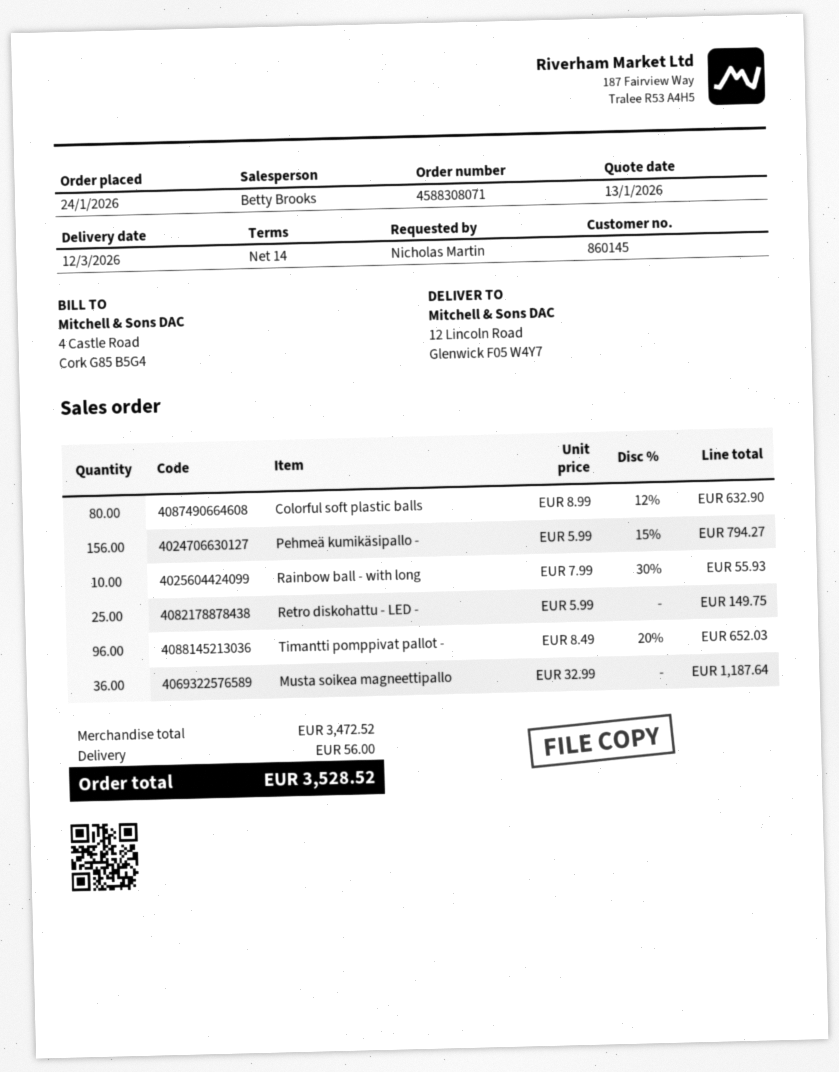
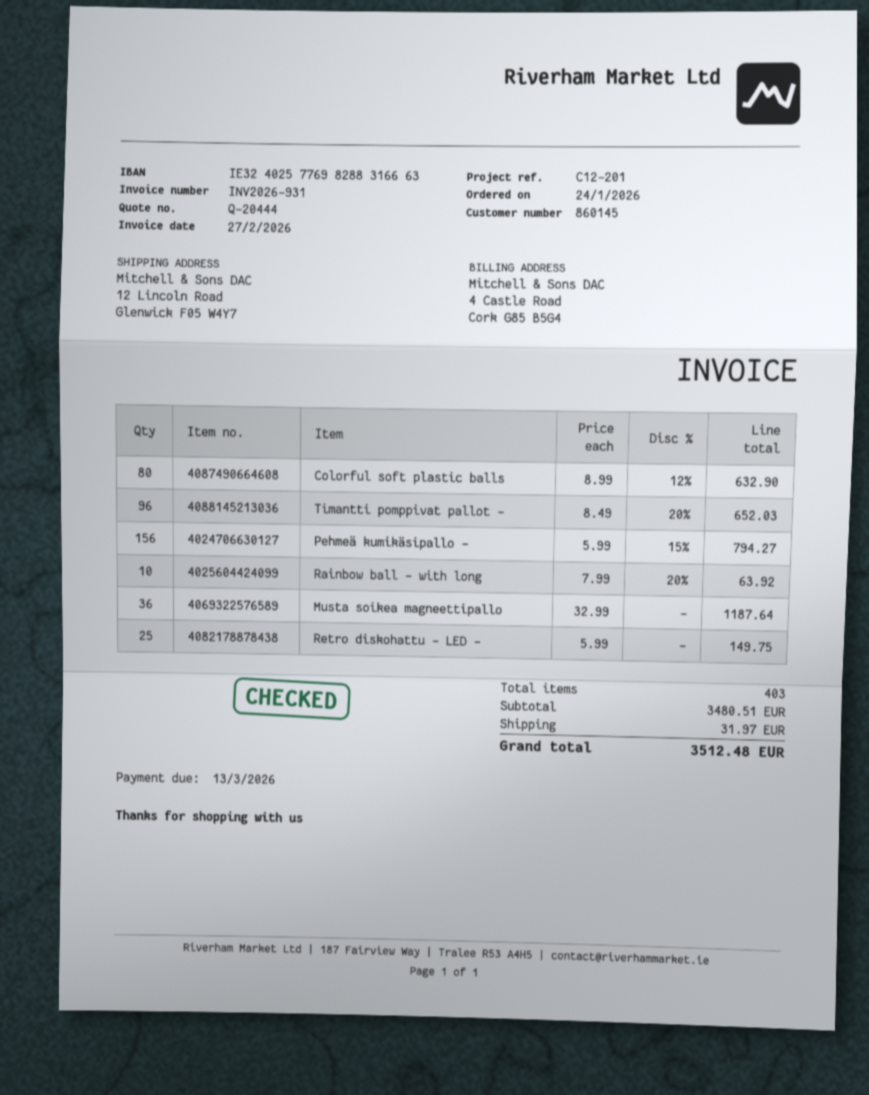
Rainbow ball - with long: 10 x 7.99 - 30% = 55.93 -> 10 x 7.99 - 20% = 63.92
subtotal: 3472.52 -> 3480.51
shipping: 56.00 -> 31.97
total: 3528.52 -> 3512.48

